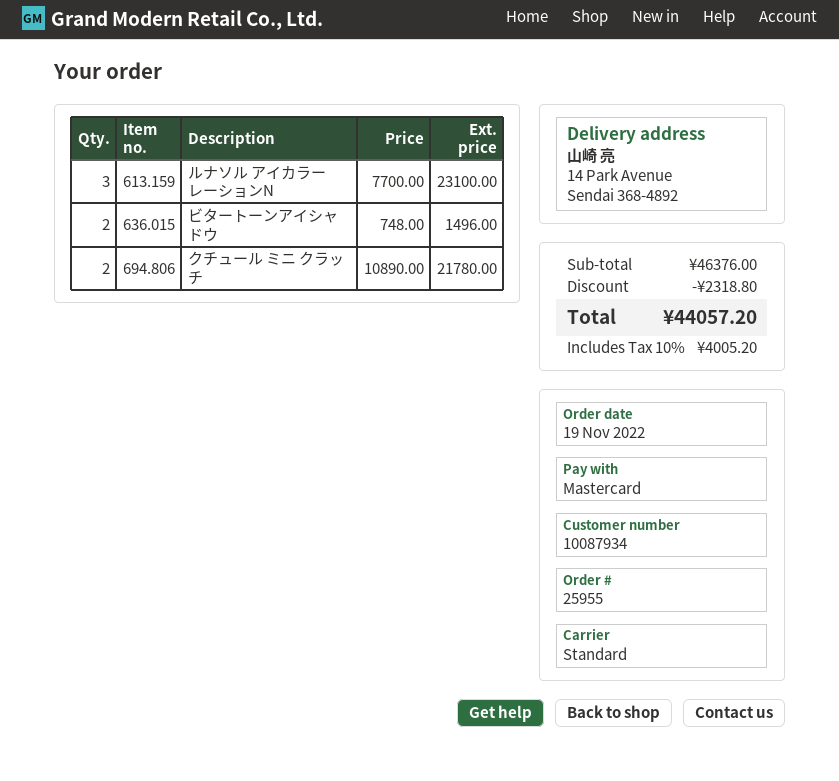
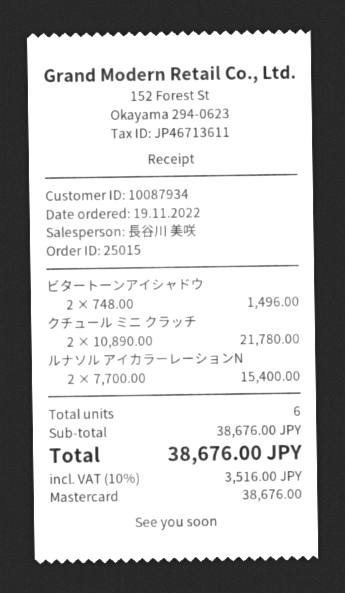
order number: 25955 -> 25015
ルナソル アイカラーレーションN: 3 x 7700.00 = 23100.00 -> 2 x 7700.00 = 15400.00
subtotal: 46376.00 -> 38676.00
discount: 2318.80 -> none
tax: 10% = 4005.20 -> 10% = 3516.00
total: 44057.20 -> 38676.00

